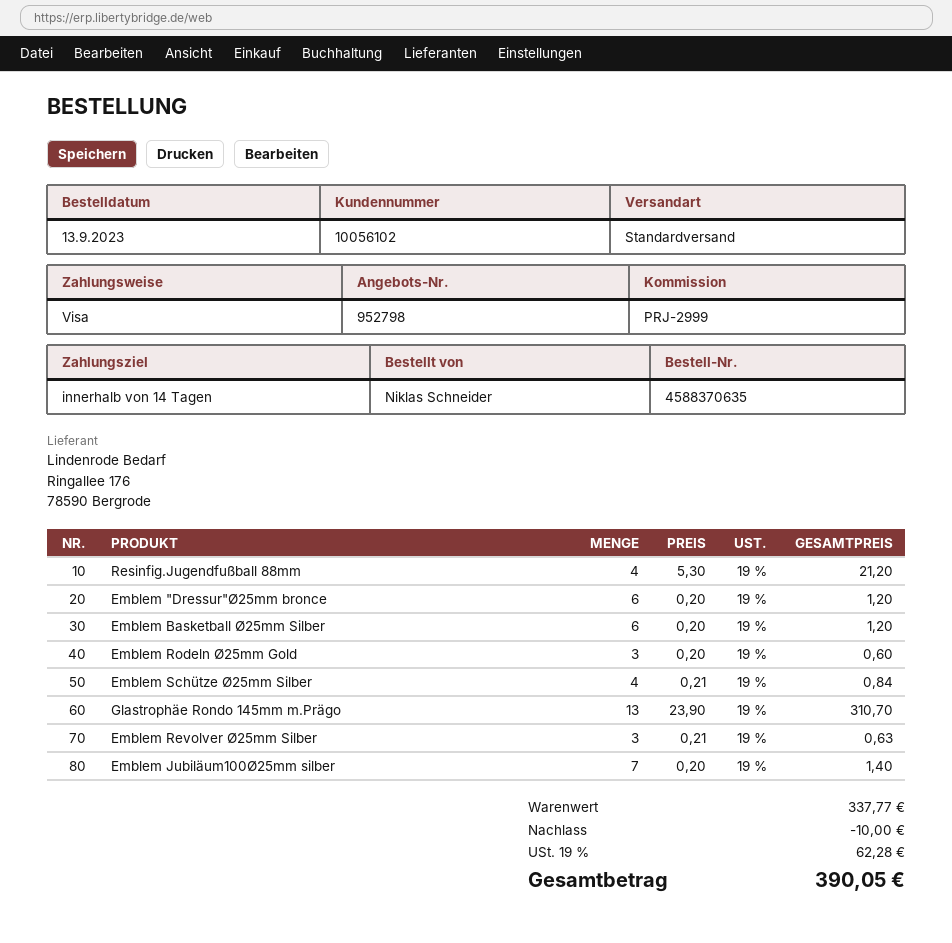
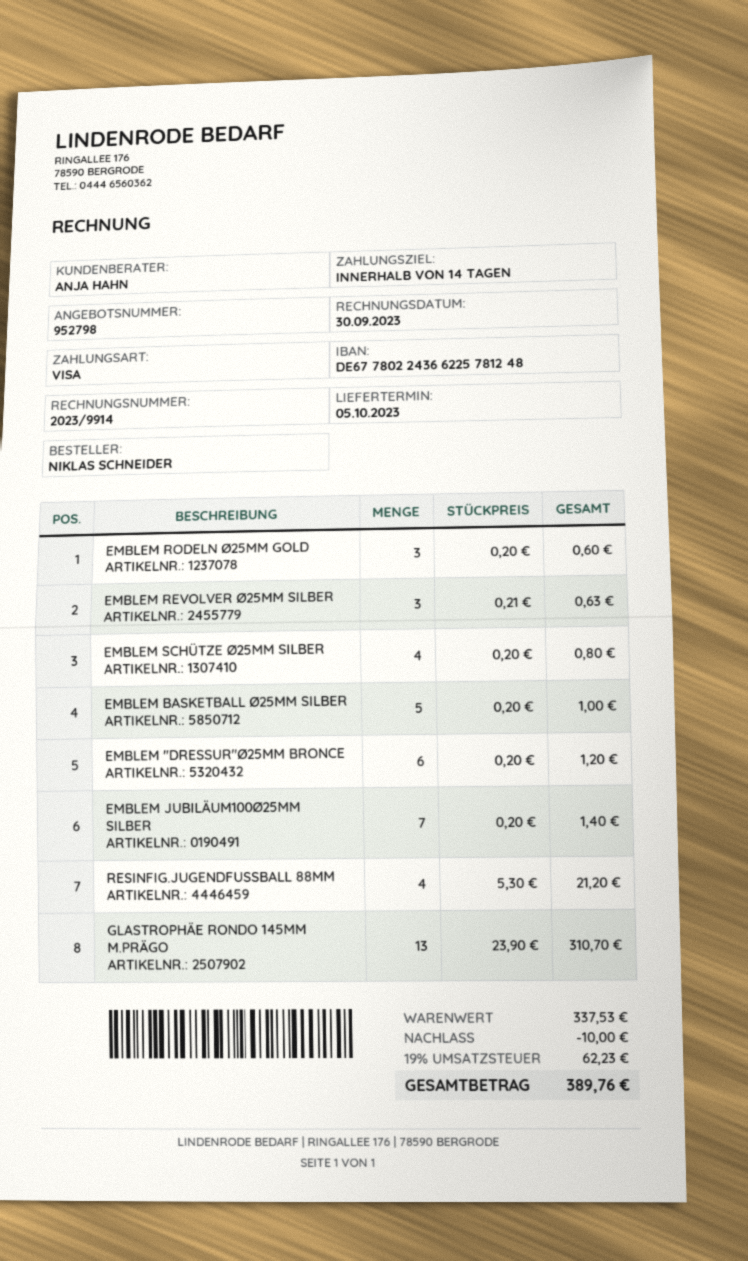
Emblem Basketball Ø25mm Silber: 6 x 0.20 = 1.20 -> 5 x 0.20 = 1.00
Emblem Schütze Ø25mm Silber: 4 x 0.21 = 0.84 -> 4 x 0.20 = 0.80
subtotal: 337.77 -> 337.53
tax: 19% = 62.28 -> 19% = 62.23
total: 390.05 -> 389.76

